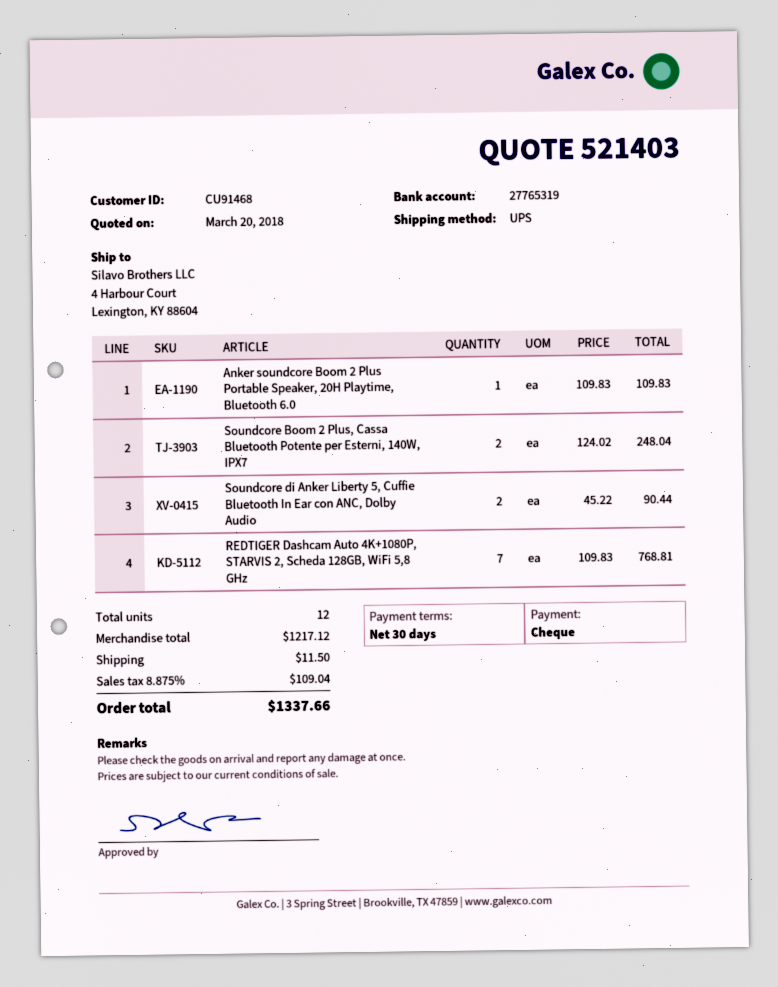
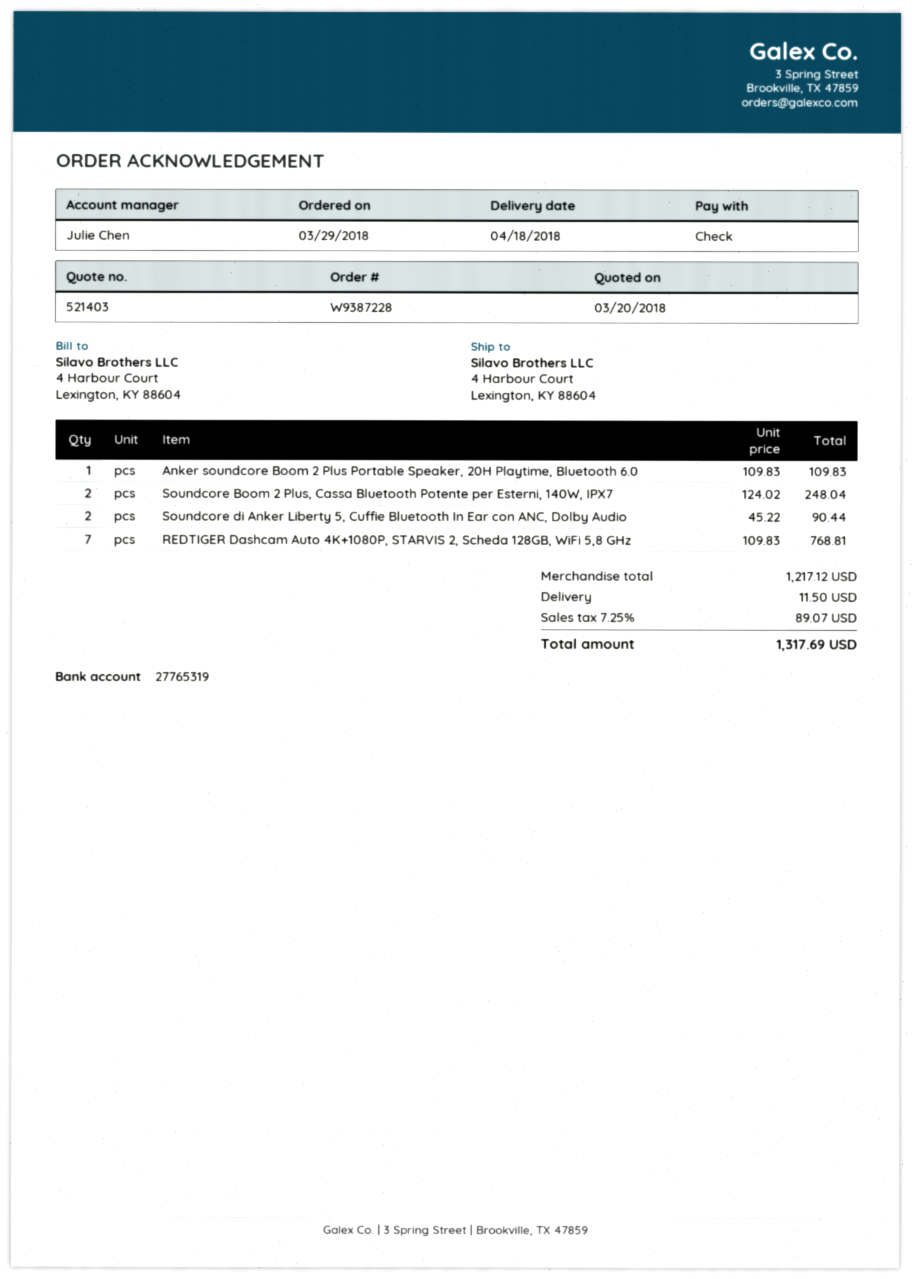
tax: 8.875% = 109.04 -> 7.25% = 89.07
total: 1337.66 -> 1317.69

